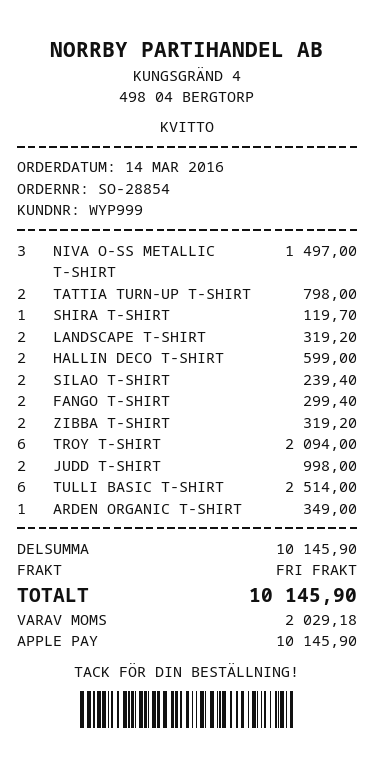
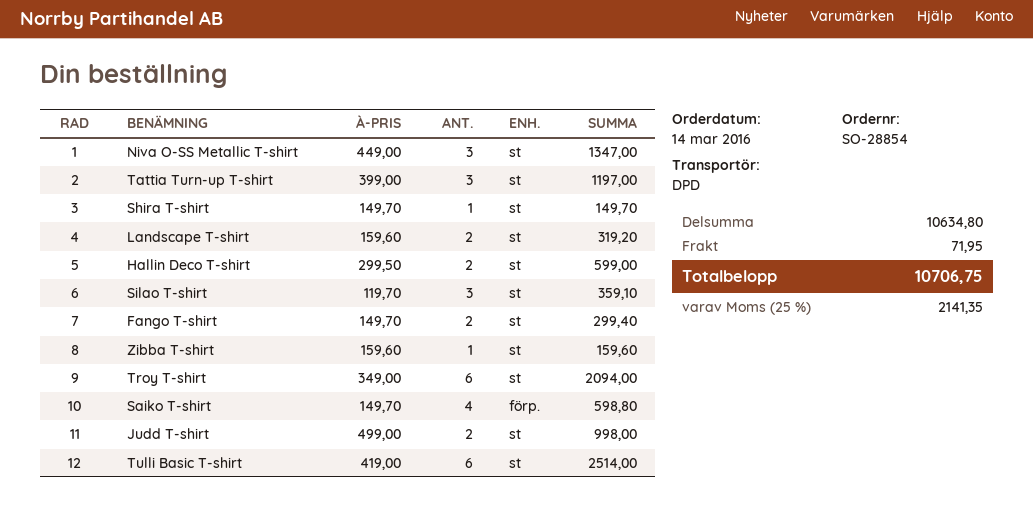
NIVA O-SS METALLIC T-SHIRT: 3 for 1497.00 -> 3 for 1347.00
TATTIA TURN-UP T-SHIRT: 2 for 798.00 -> 3 for 1197.00
SHIRA T-SHIRT: 1 for 119.70 -> 1 for 149.70
SILAO T-SHIRT: 2 for 239.40 -> 3 for 359.10
ZIBBA T-SHIRT: 2 for 319.20 -> 1 for 159.60
ARDEN ORGANIC T-SHIRT: 1 for 349.00 -> none
Saiko T-shirt: none -> 4 for 598.80
subtotal: 10145.90 -> 10634.80
shipping: 0.00 -> 71.95
tax: 2029.18 -> 2141.35
total: 10145.90 -> 10706.75

